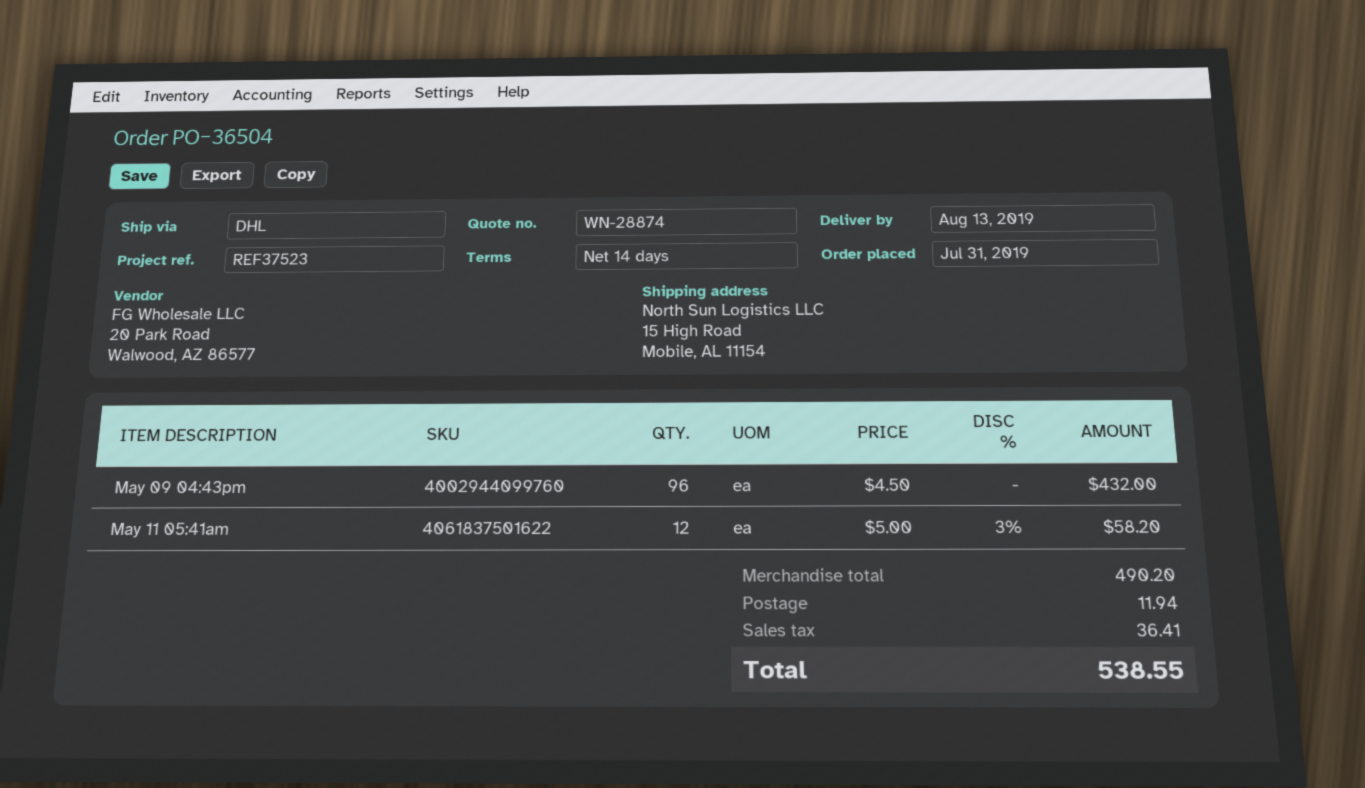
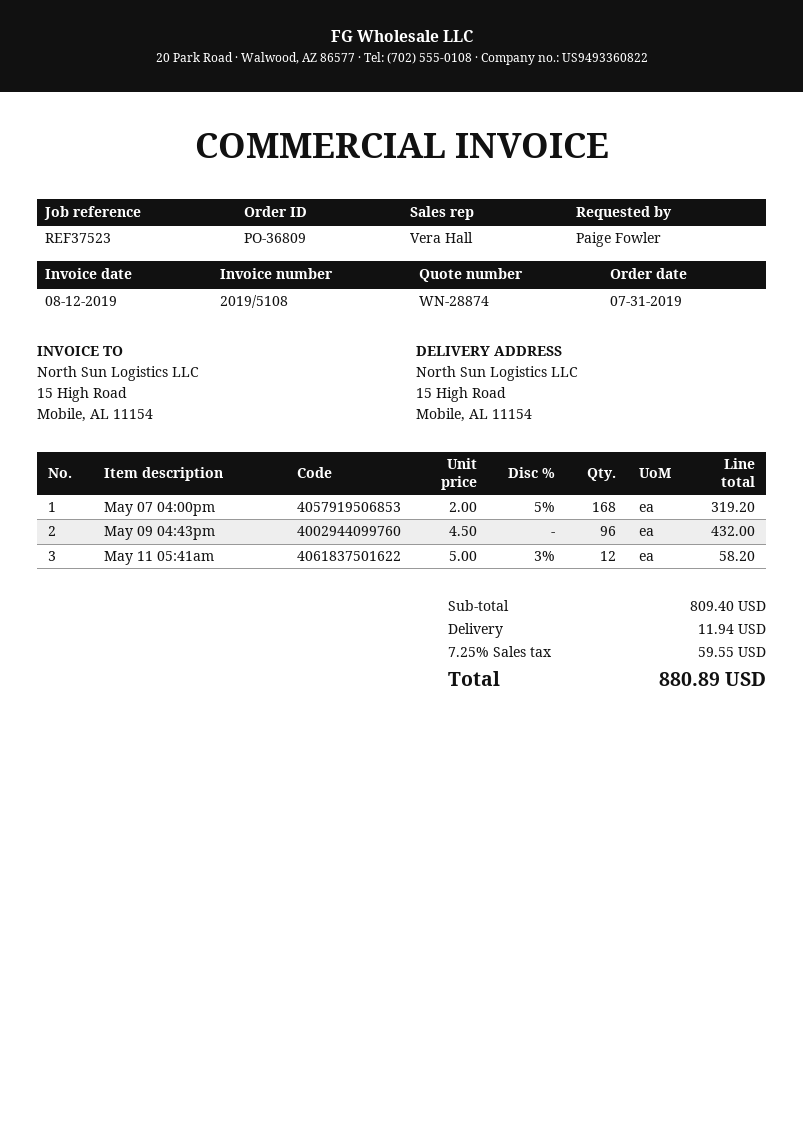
order number: PO-36504 -> PO-36809
May 07 04:00pm: none -> 168 x 2.00 - 5% = 319.20
subtotal: 490.20 -> 809.40
tax: 36.41 -> 59.55
total: 538.55 -> 880.89

